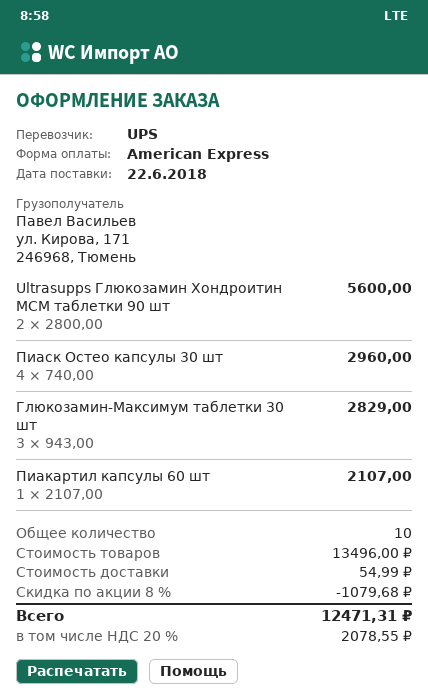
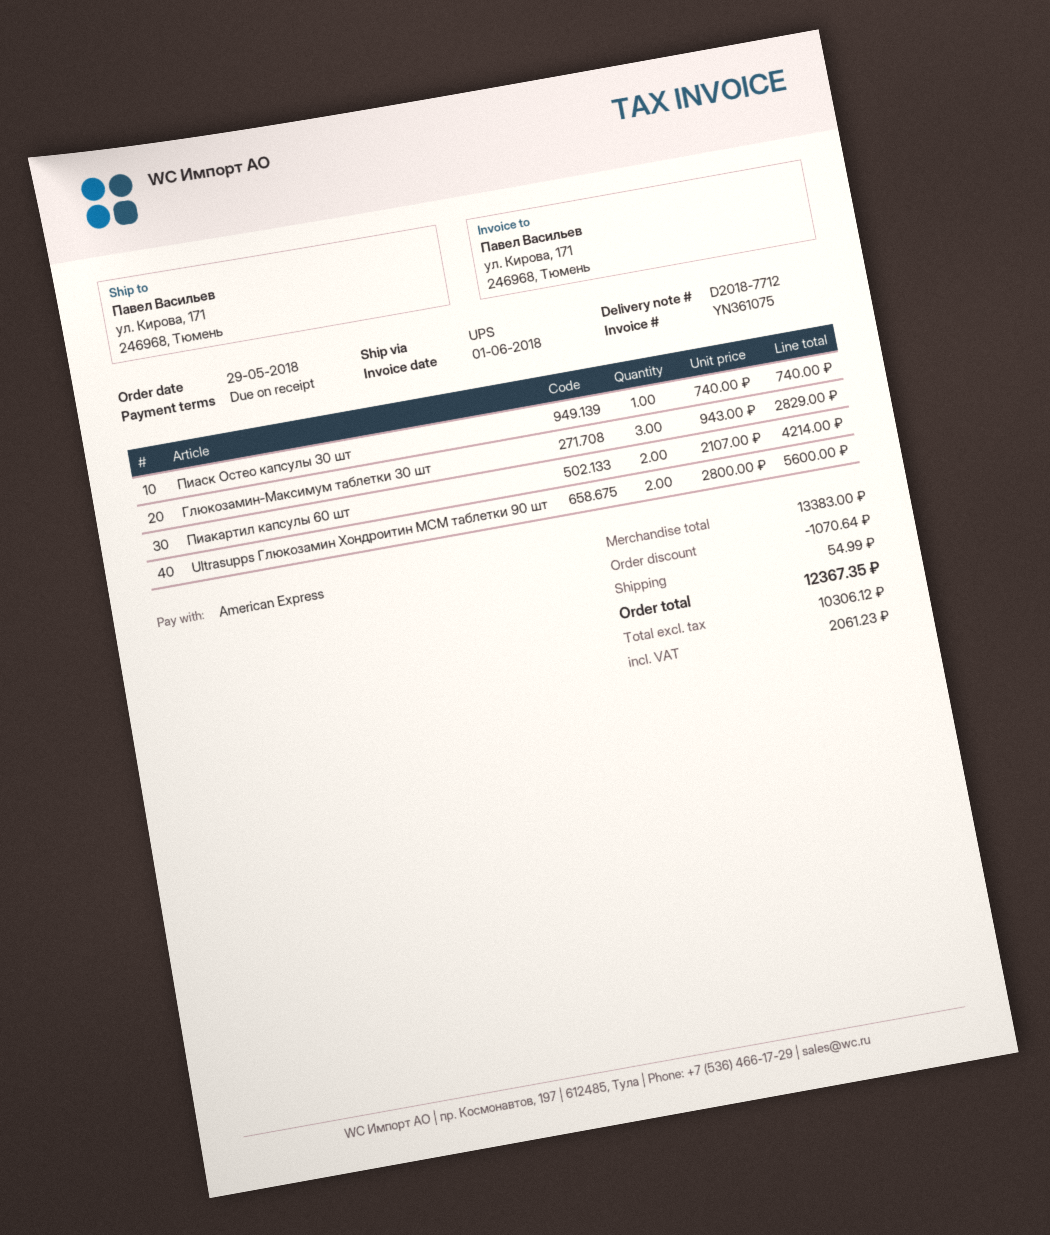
Пиаск Остео капсулы 30 шт: 4 x 740.00 = 2960.00 -> 1 x 740.00 = 740.00
Пиакартил капсулы 60 шт: 1 x 2107.00 = 2107.00 -> 2 x 2107.00 = 4214.00
subtotal: 13496.00 -> 13383.00
discount: 1079.68 -> 1070.64
tax: 2078.55 -> 2061.23
total: 12471.31 -> 12367.35

